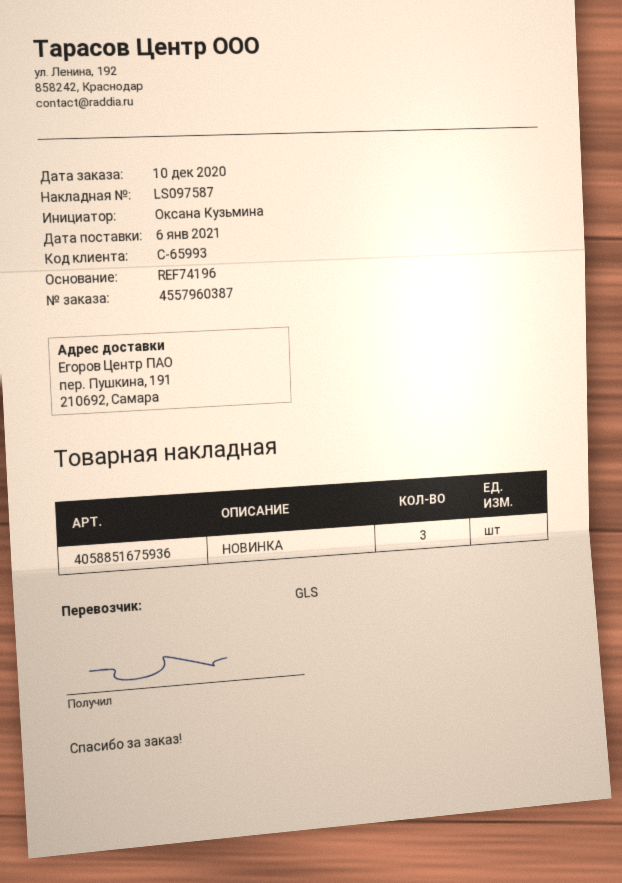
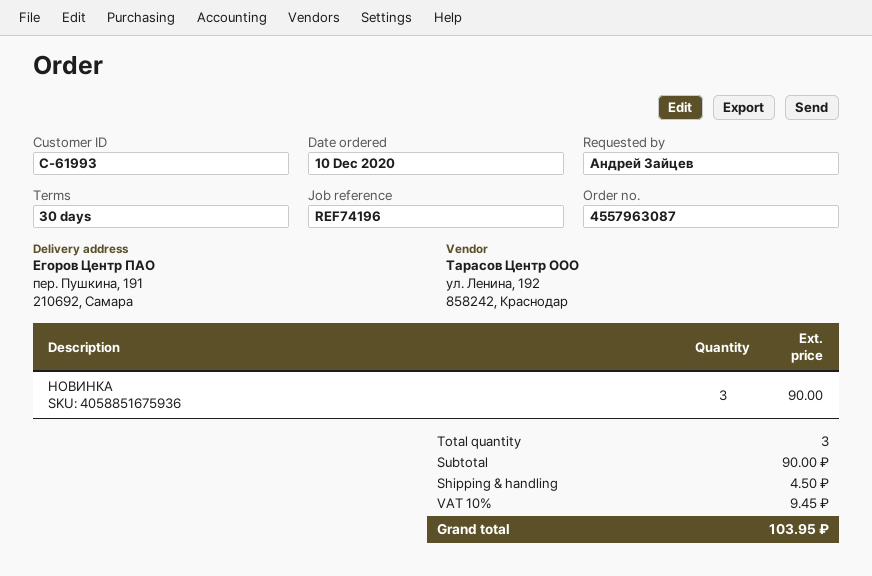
order number: 4557960387 -> 4557963087
customer number: C-65993 -> C-61993
ordered by: Оксана Кузьмина -> Андрей Зайцев

